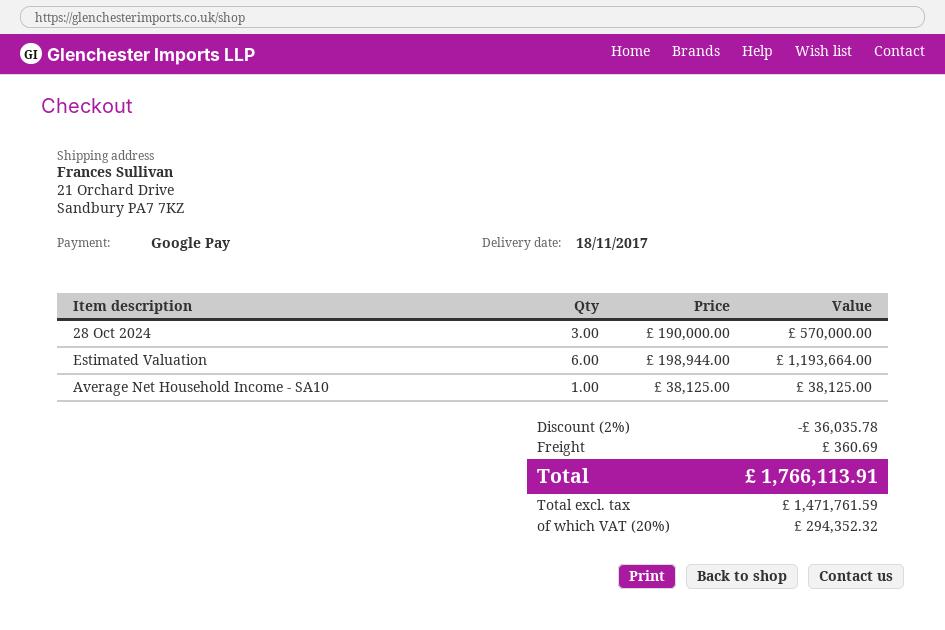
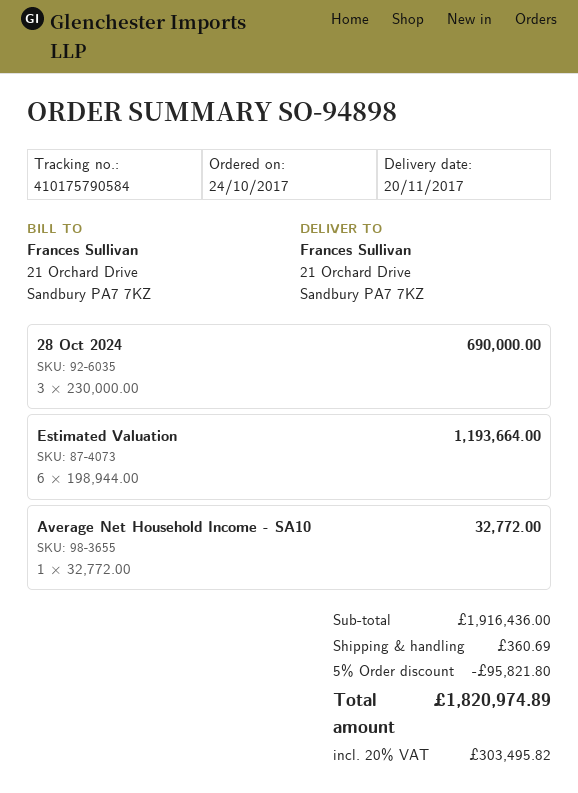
delivery date: 2017-11-18 -> 2017-11-20
28 Oct 2024: 3 x 190000.00 = 570000.00 -> 3 x 230000.00 = 690000.00
Average Net Household Income - SA10: 1 x 38125.00 = 38125.00 -> 1 x 32772.00 = 32772.00
discount: 2% = 36035.78 -> 5% = 95821.80
tax: 20% = 294352.32 -> 20% = 303495.82
total: 1766113.91 -> 1820974.89

